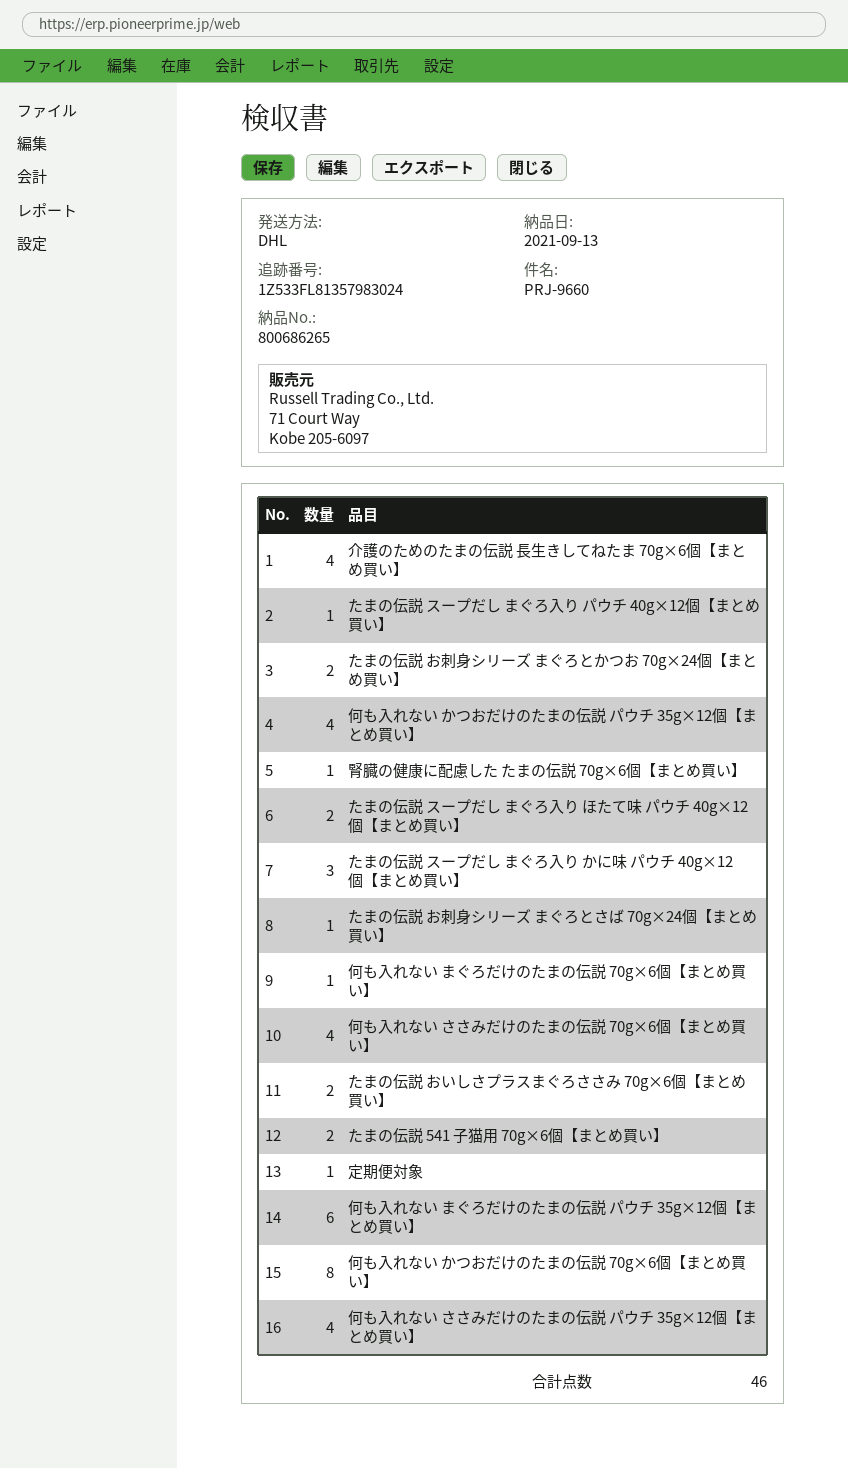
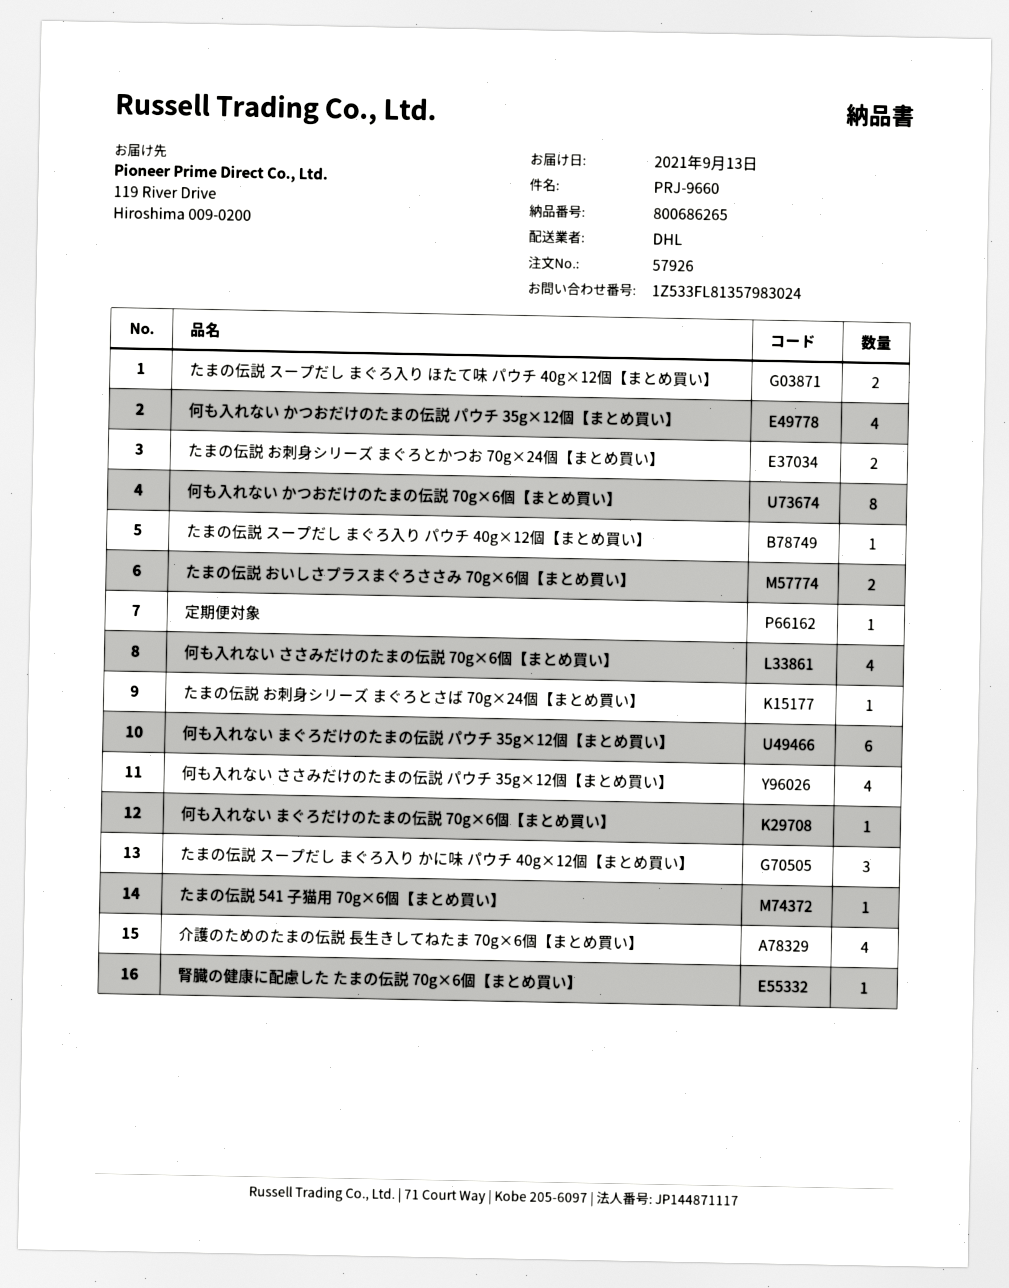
たまの伝説 541 子猫用 70g×6個【まとめ買い】: 2 -> 1

